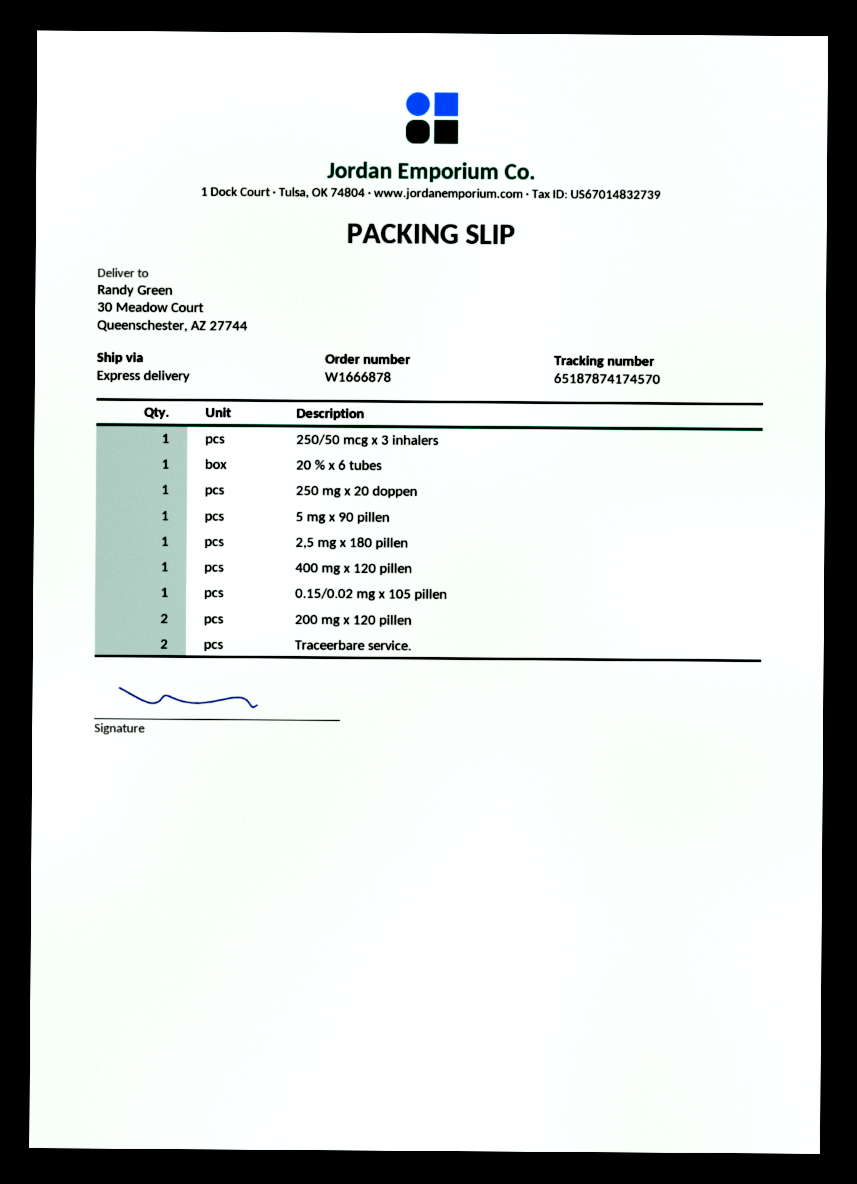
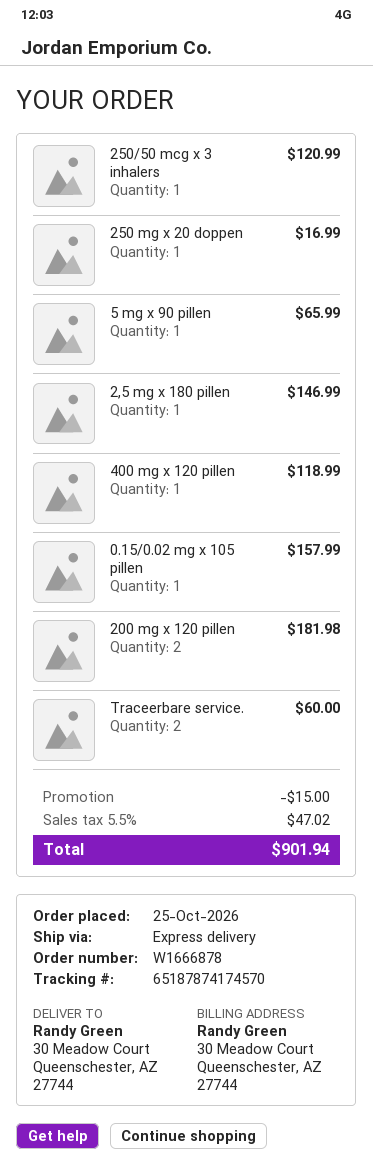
20 % x 6 tubes: 1 -> none

